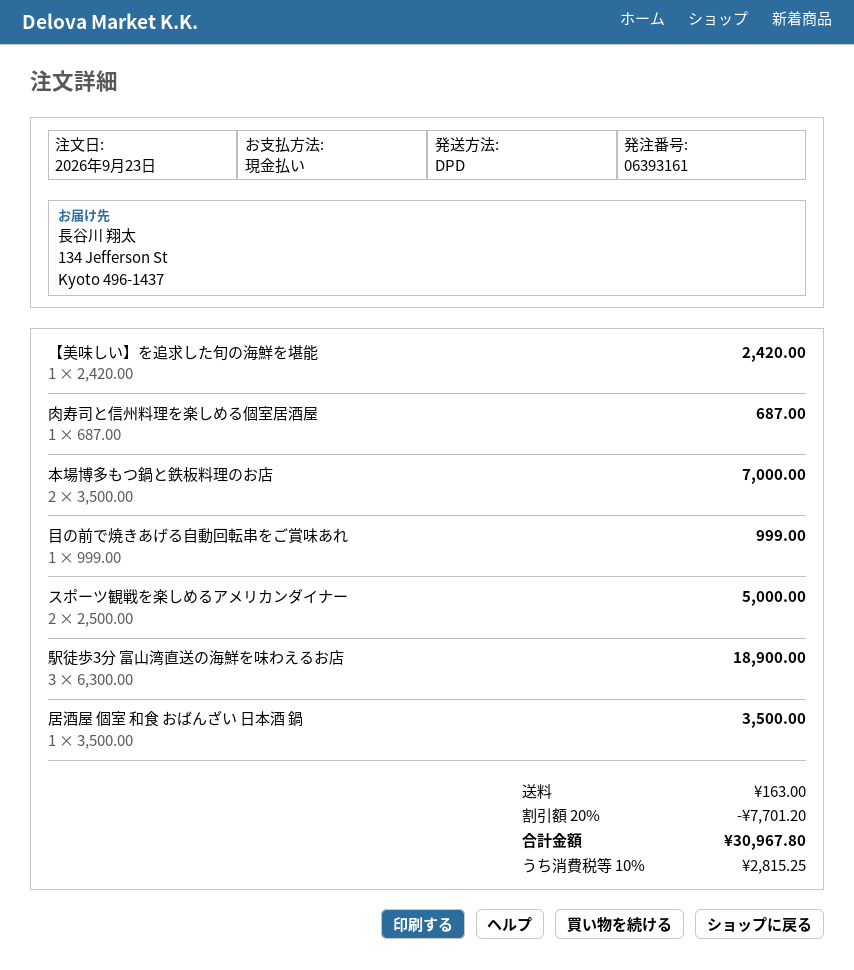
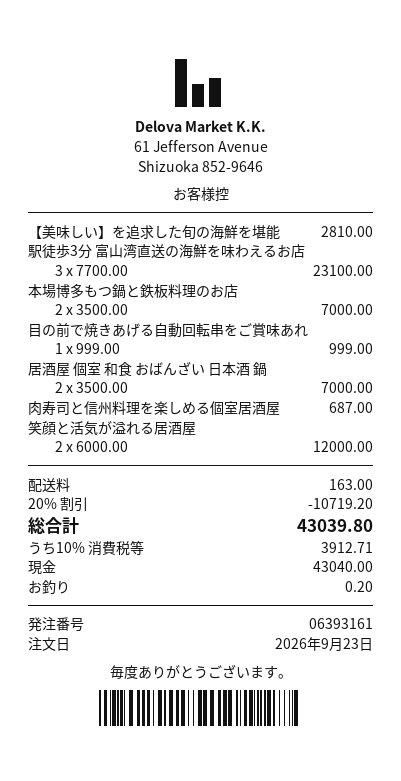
【美味しい】を追求した旬の海鮮を堪能: 1 x 2420.00 = 2420.00 -> 1 x 2810.00 = 2810.00
スポーツ観戦を楽しめるアメリカンダイナー: 2 x 2500.00 = 5000.00 -> none
駅徒歩3分 富山湾直送の海鮮を味わえるお店: 3 x 6300.00 = 18900.00 -> 3 x 7700.00 = 23100.00
居酒屋 個室 和食 おばんざい 日本酒 鍋: 1 x 3500.00 = 3500.00 -> 2 x 3500.00 = 7000.00
笑顔と活気が溢れる居酒屋: none -> 2 x 6000.00 = 12000.00
discount: 20% = 7701.20 -> 20% = 10719.20
tax: 10% = 2815.25 -> 10% = 3912.71
total: 30967.80 -> 43039.80

